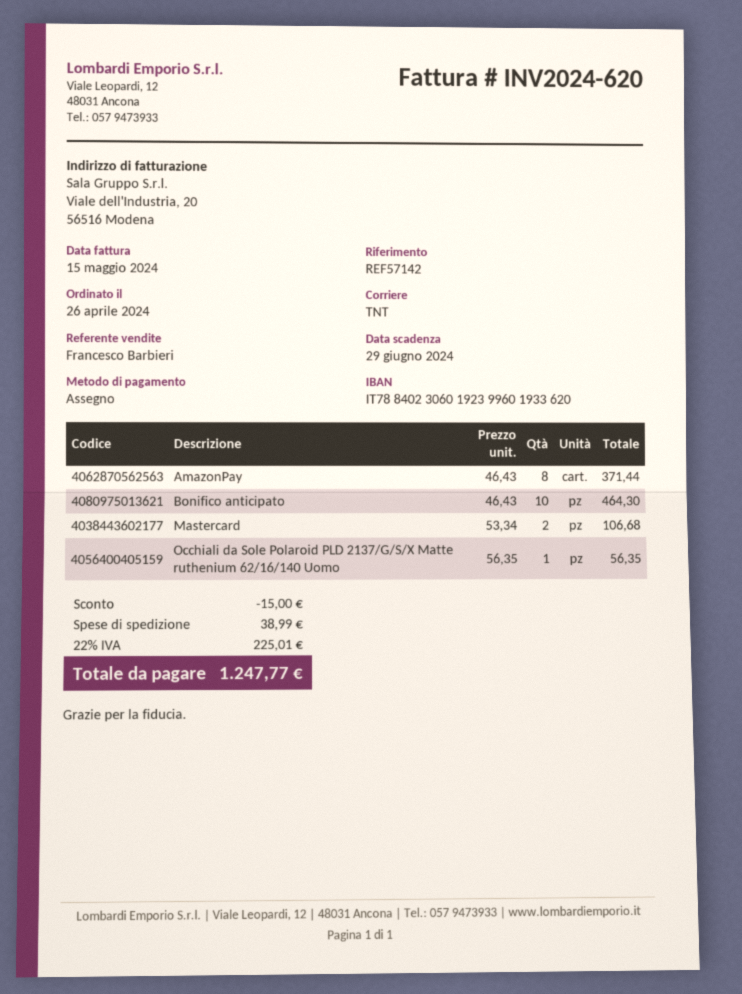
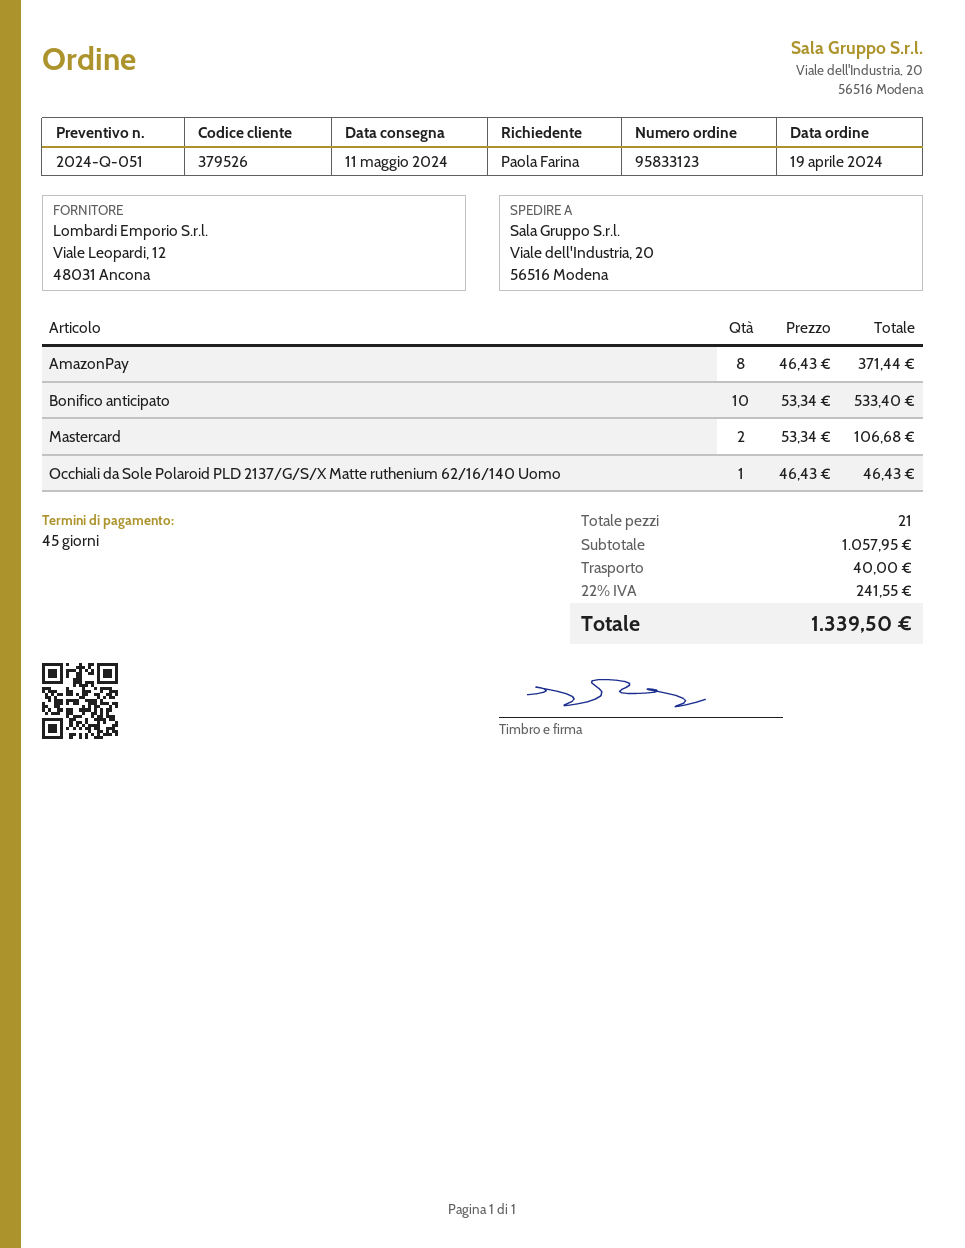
order date: 2024-04-26 -> 2024-04-19
Bonifico anticipato: 10 x 46.43 = 464.30 -> 10 x 53.34 = 533.40
Occhiali da Sole Polaroid PLD 2137/G/S/X Matte ruthenium 62/16/140 Uomo: 1 x 56.35 = 56.35 -> 1 x 46.43 = 46.43
discount: 15.00 -> none
shipping: 38.99 -> 40.00
tax: 22% = 225.01 -> 22% = 241.55
total: 1247.77 -> 1339.50

